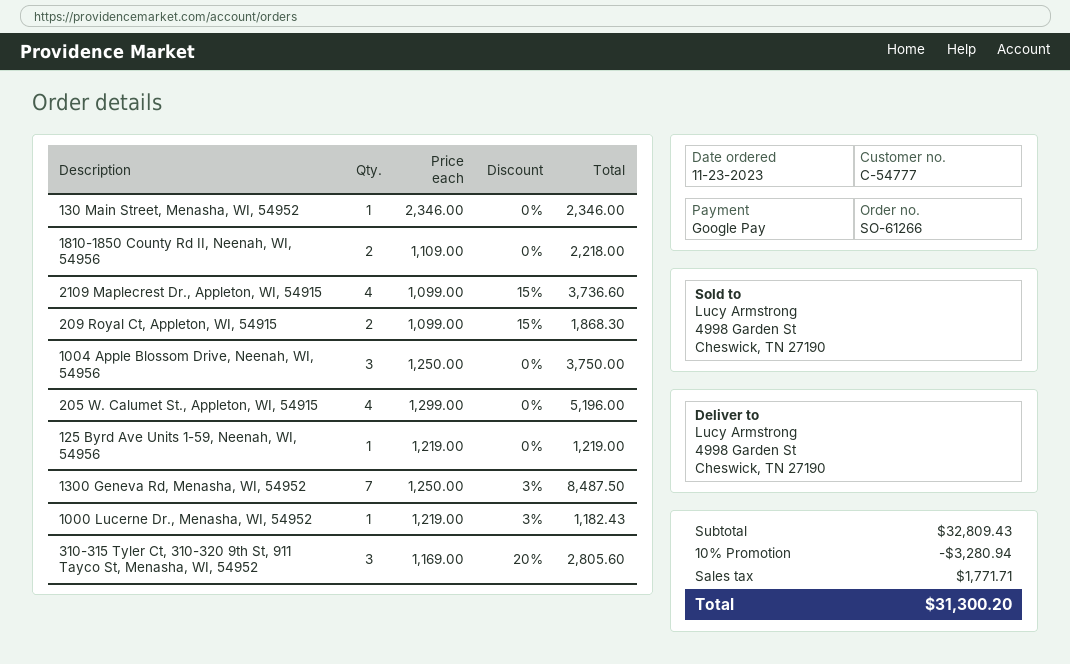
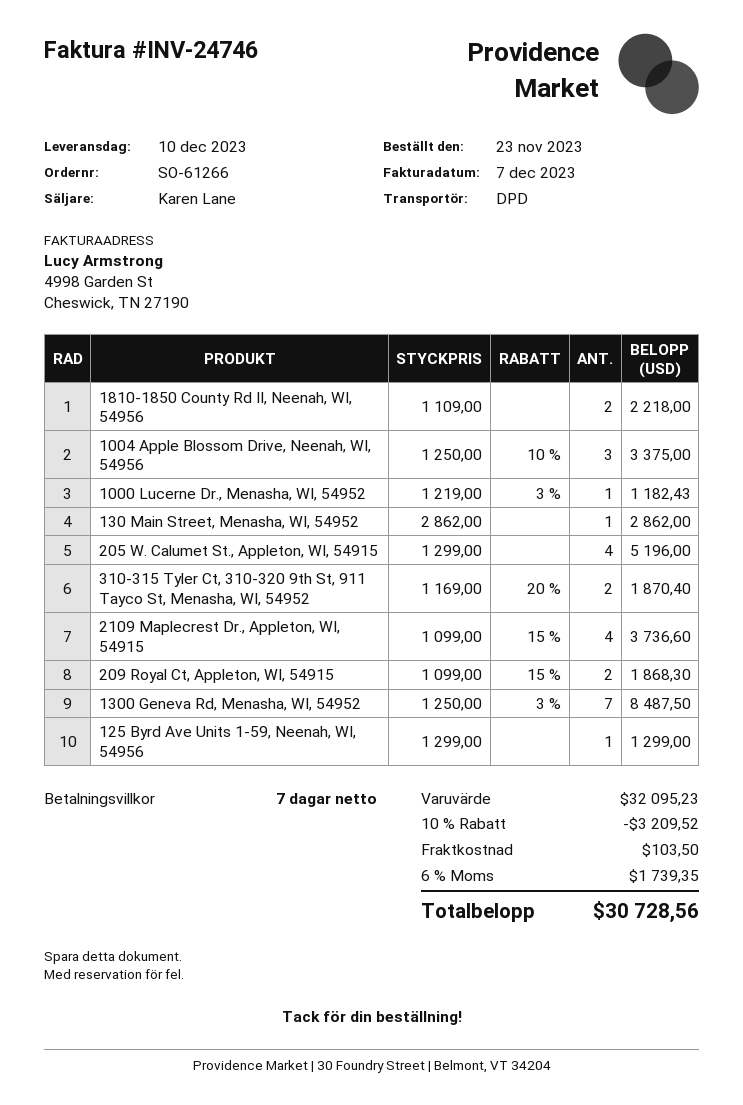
130 Main Street, Menasha, WI, 54952: 1 x 2346.00 = 2346.00 -> 1 x 2862.00 = 2862.00
1004 Apple Blossom Drive, Neenah, WI, 54956: 3 x 1250.00 = 3750.00 -> 3 x 1250.00 - 10% = 3375.00
125 Byrd Ave Units 1-59, Neenah, WI, 54956: 1 x 1219.00 = 1219.00 -> 1 x 1299.00 = 1299.00
310-315 Tyler Ct, 310-320 9th St, 911 Tayco St, Menasha, WI, 54952: 3 x 1169.00 - 20% = 2805.60 -> 2 x 1169.00 - 20% = 1870.40
subtotal: 32809.43 -> 32095.23
discount: 10% = 3280.94 -> 10% = 3209.52
shipping: none -> 103.50
tax: 1771.71 -> 1739.35
total: 31300.20 -> 30728.56

